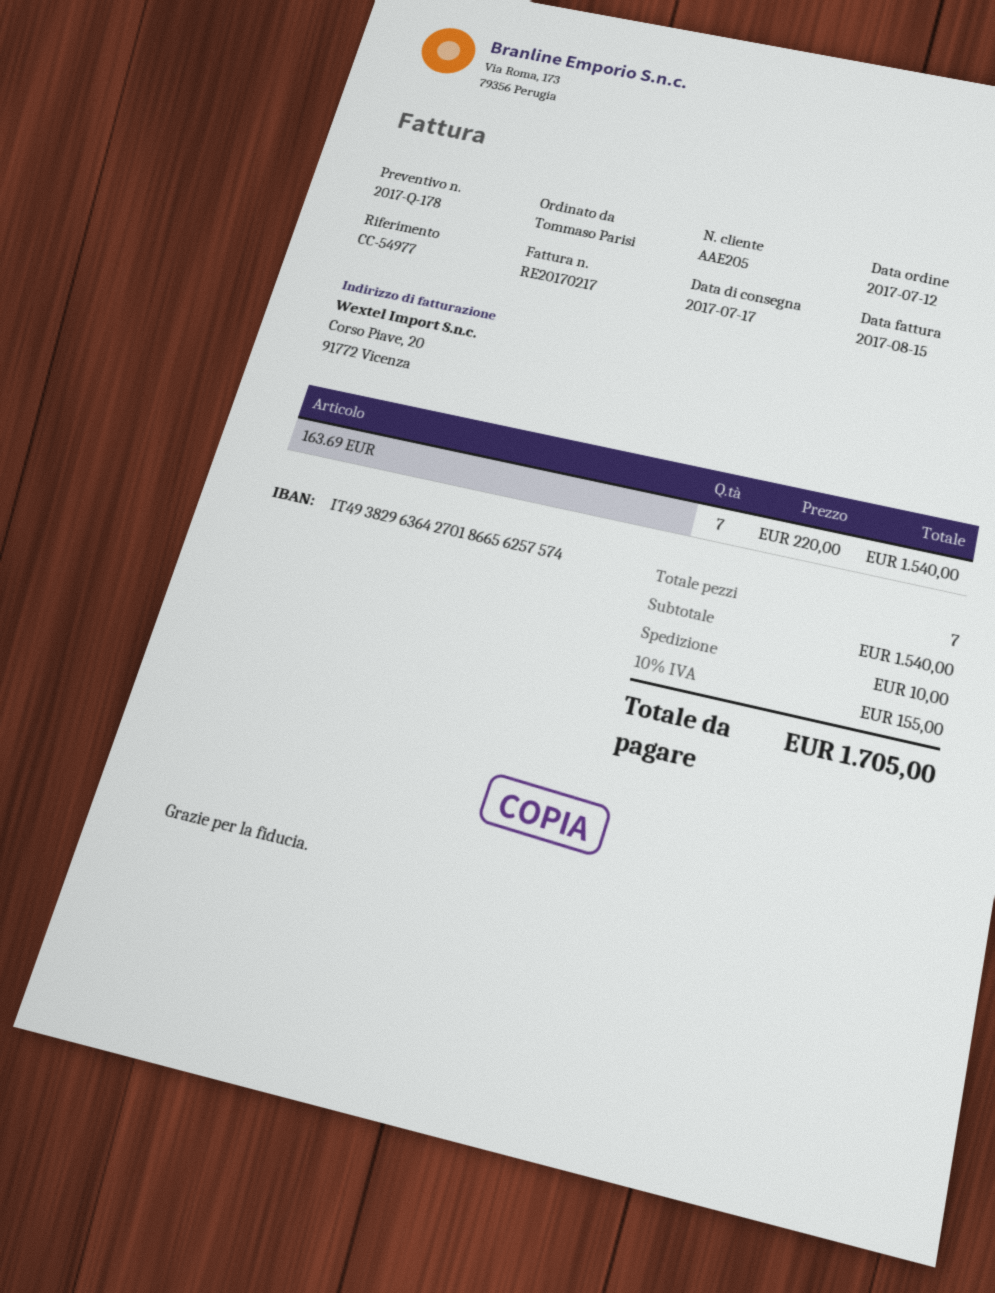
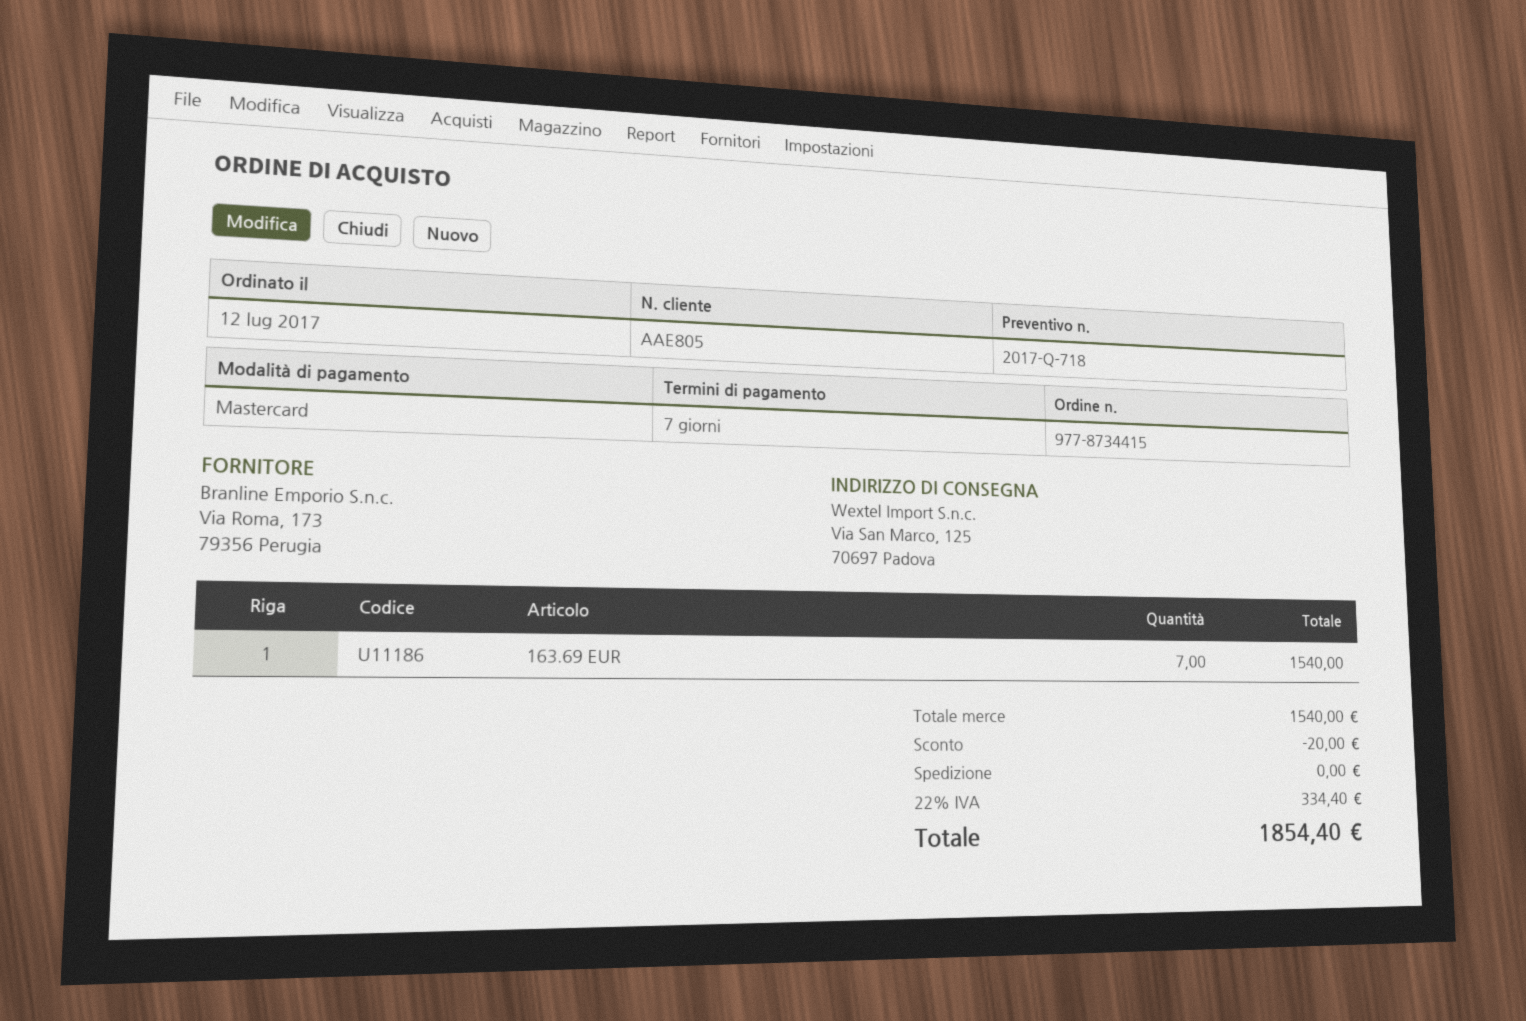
quote number: 2017-Q-178 -> 2017-Q-718
customer number: AAE205 -> AAE805
discount: none -> 20.00
shipping: 10.00 -> 0.00
tax: 10% = 155.00 -> 22% = 334.40
total: 1705.00 -> 1854.40

